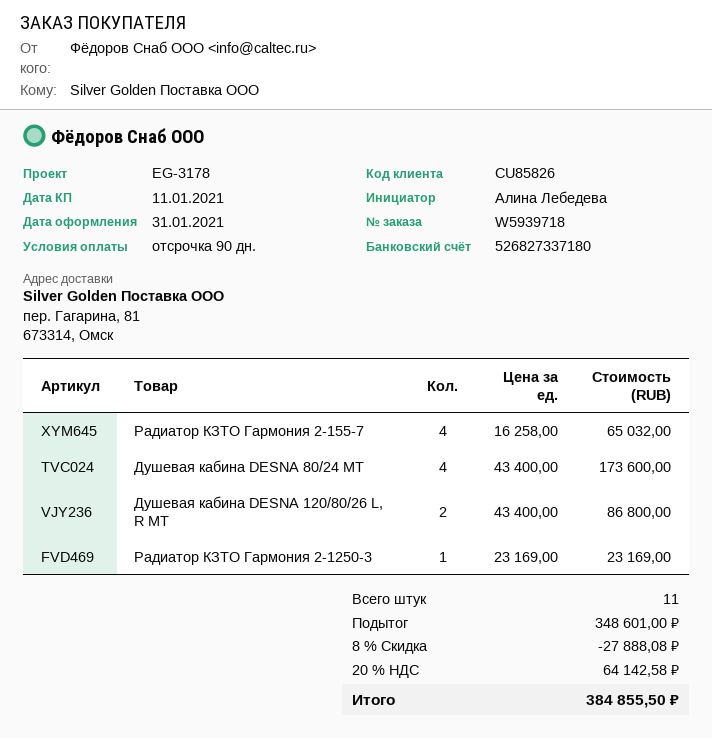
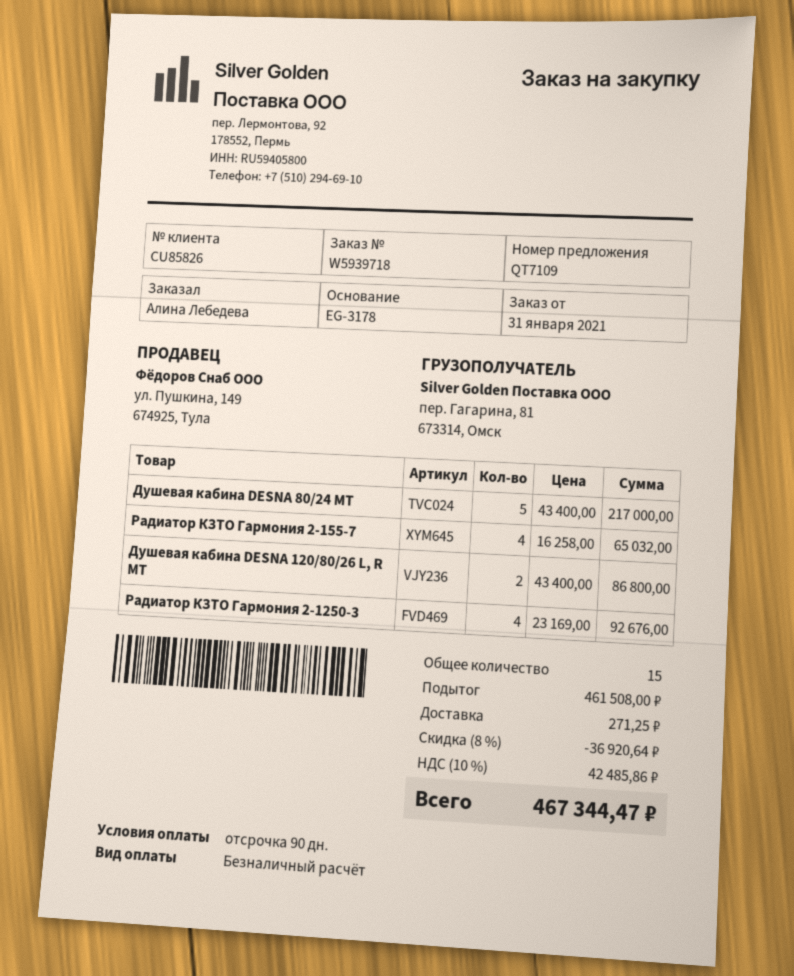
Душевая кабина DESNA 80/24 МТ: 4 x 43400.00 = 173600.00 -> 5 x 43400.00 = 217000.00
Радиатор КЗТО Гармония 2-1250-3: 1 x 23169.00 = 23169.00 -> 4 x 23169.00 = 92676.00
total quantity: 11 -> 15
subtotal: 348601.00 -> 461508.00
discount: 8% = 27888.08 -> 8% = 36920.64
shipping: none -> 271.25
tax: 20% = 64142.58 -> 10% = 42485.86
total: 384855.50 -> 467344.47

